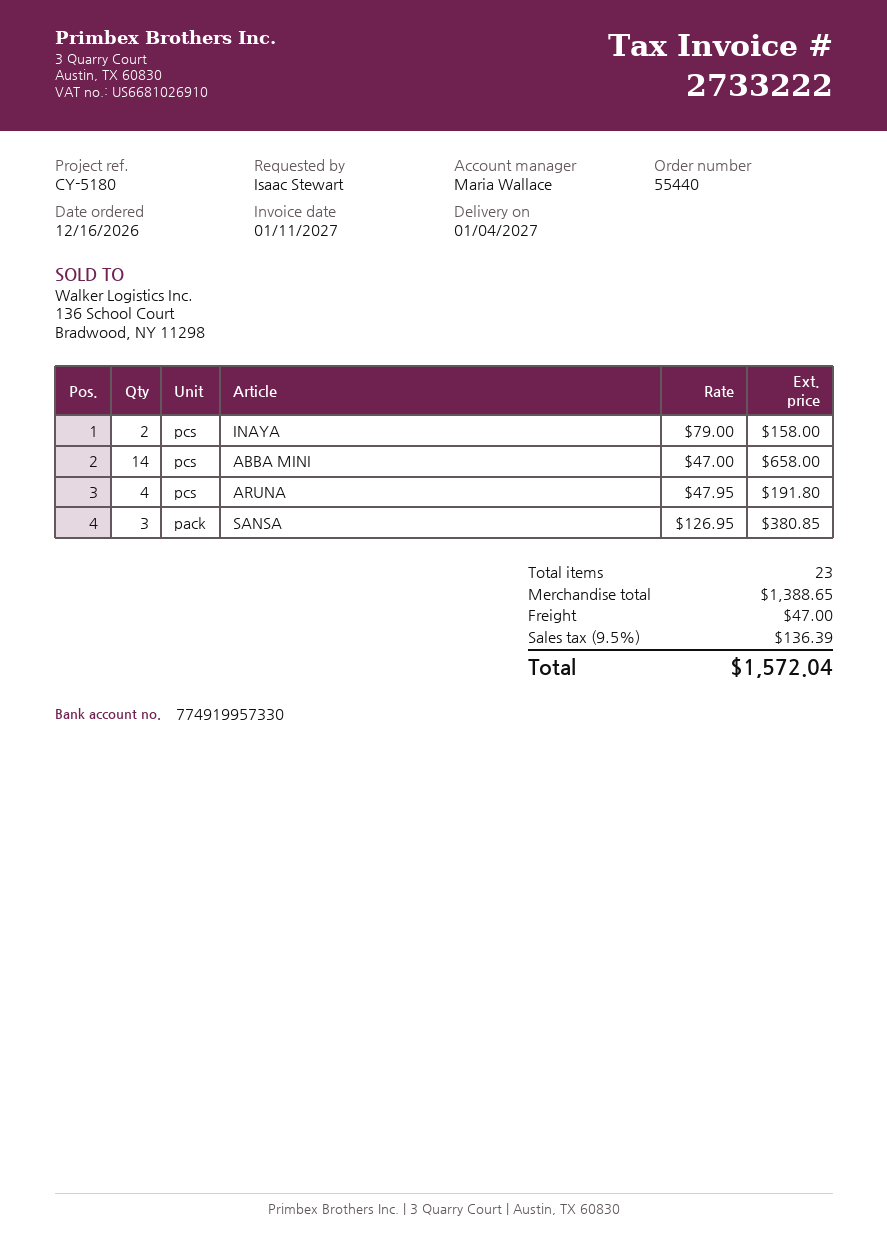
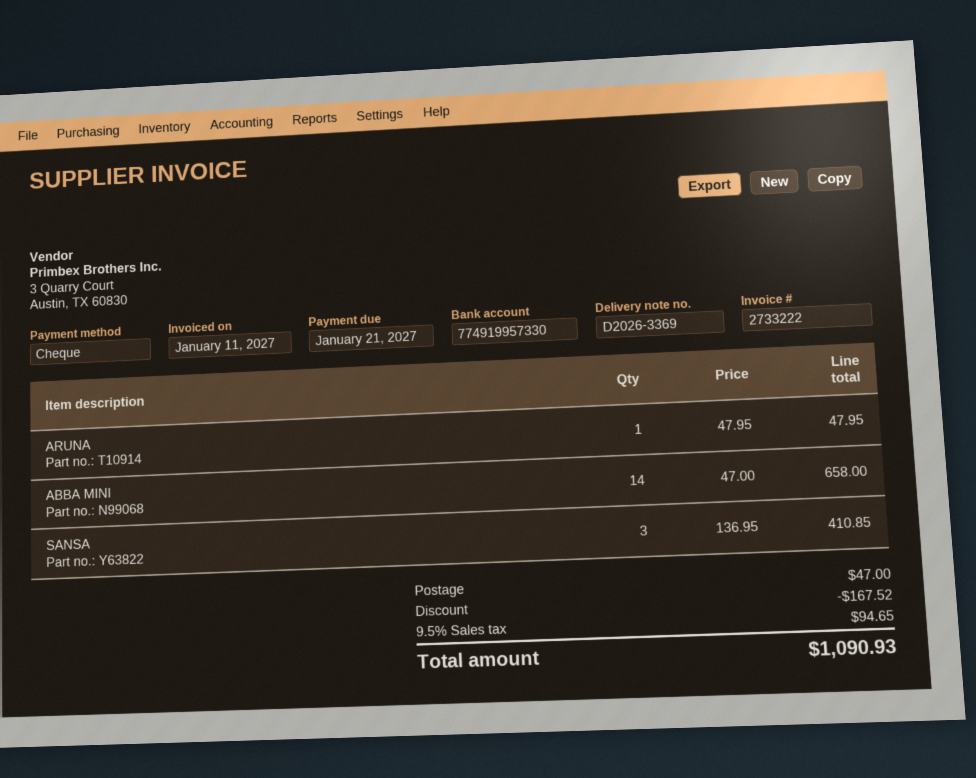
INAYA: 2 x 79.00 = 158.00 -> none
ARUNA: 4 x 47.95 = 191.80 -> 1 x 47.95 = 47.95
SANSA: 3 x 126.95 = 380.85 -> 3 x 136.95 = 410.85
discount: none -> 167.52
tax: 9.5% = 136.39 -> 9.5% = 94.65
total: 1572.04 -> 1090.93

